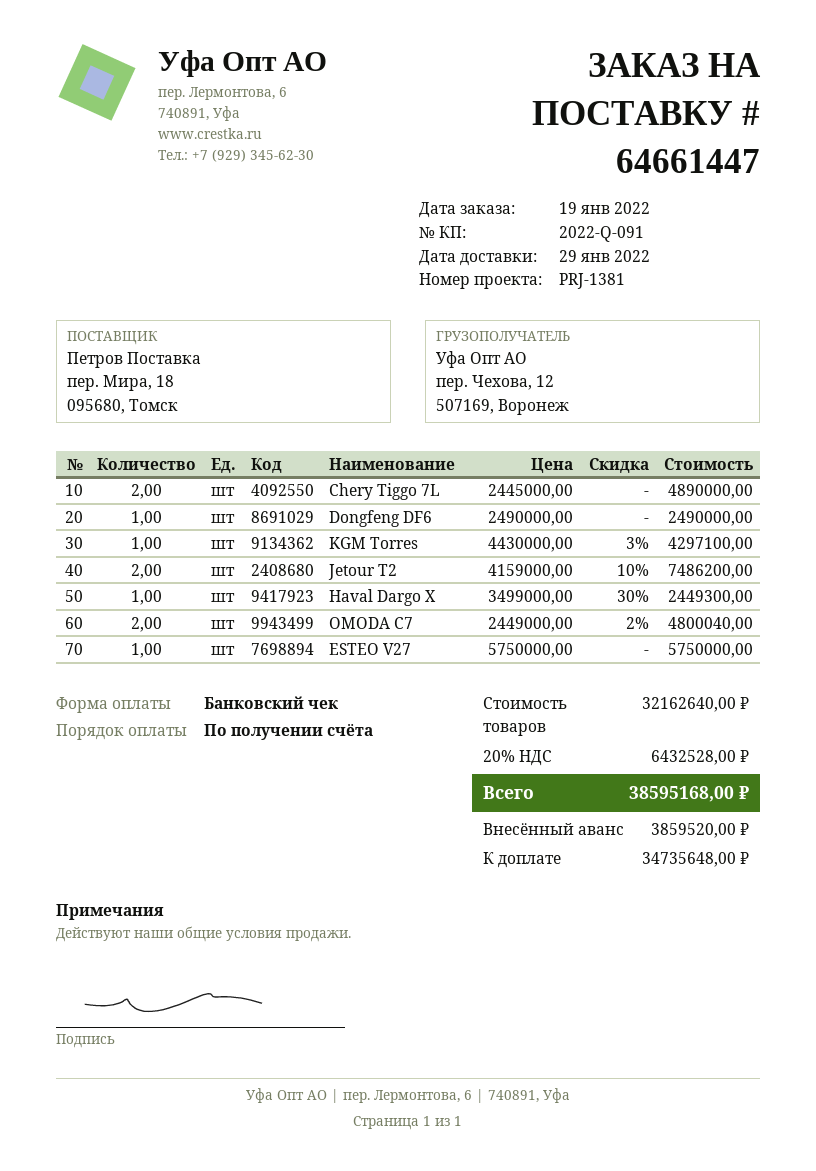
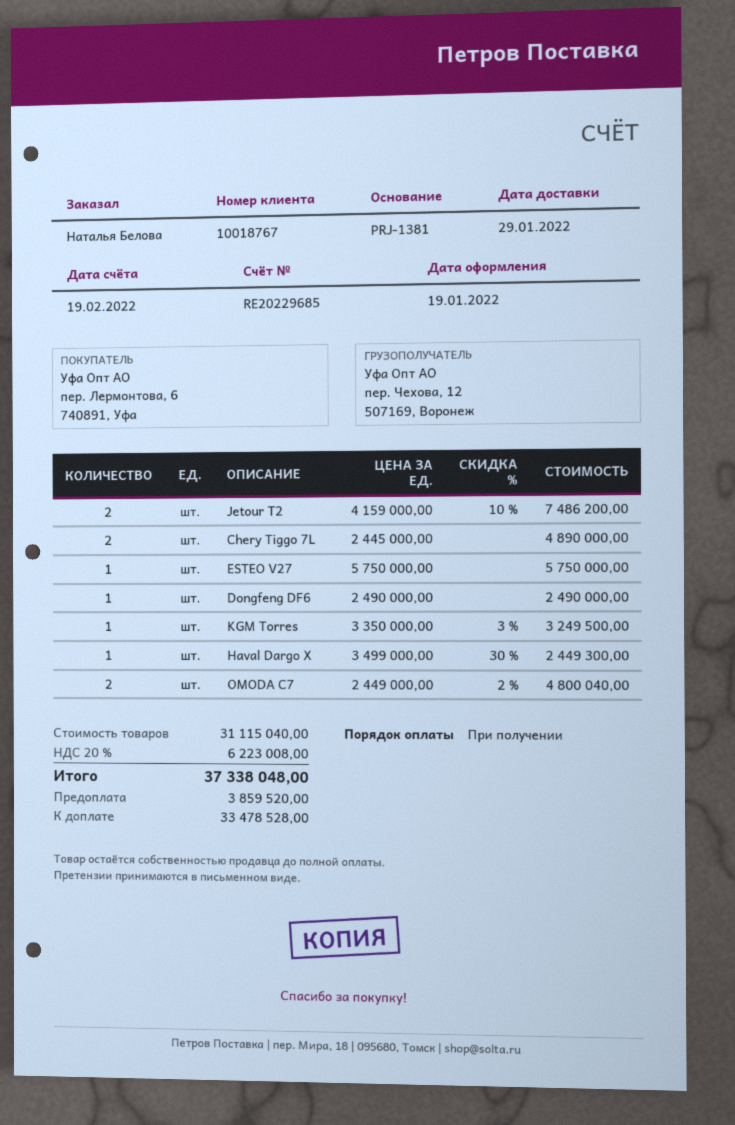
KGM Torres: 1 x 4430000.00 - 3% = 4297100.00 -> 1 x 3350000.00 - 3% = 3249500.00
subtotal: 32162640.00 -> 31115040.00
tax: 20% = 6432528.00 -> 20% = 6223008.00
total: 38595168.00 -> 37338048.00
balance: 34735648.00 -> 33478528.00

